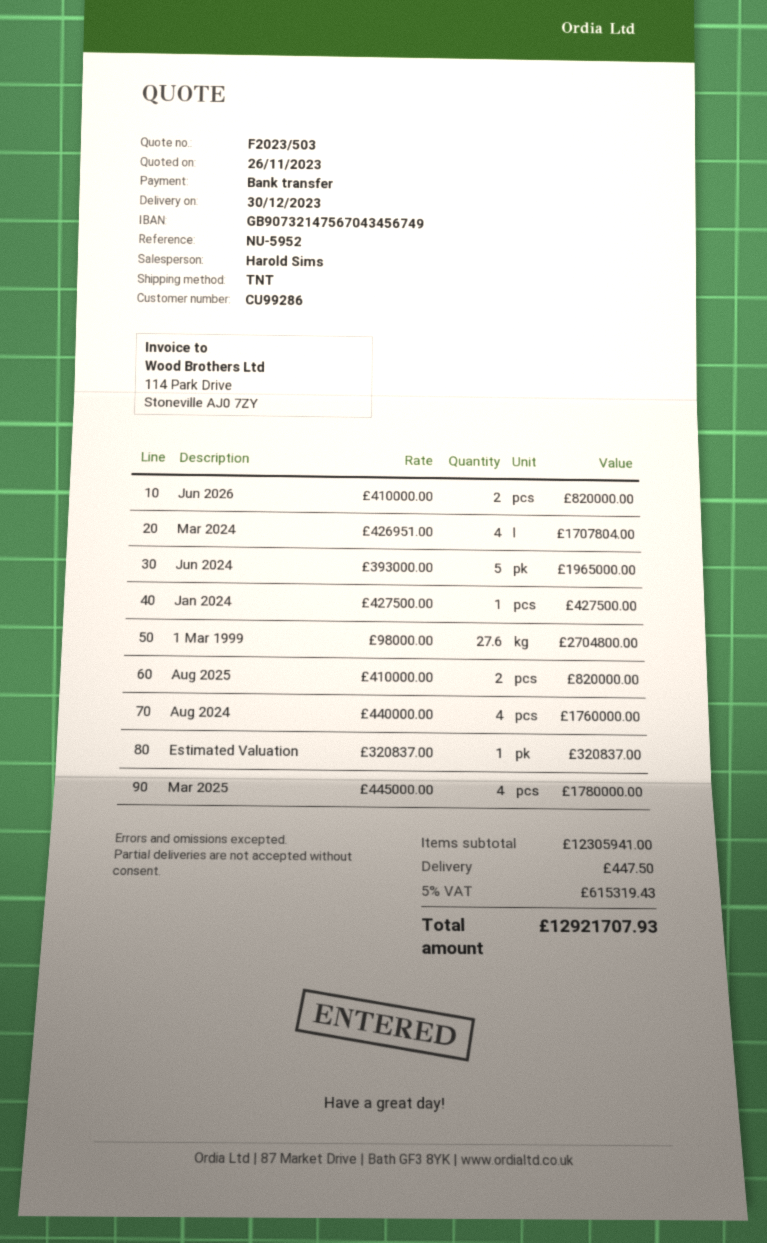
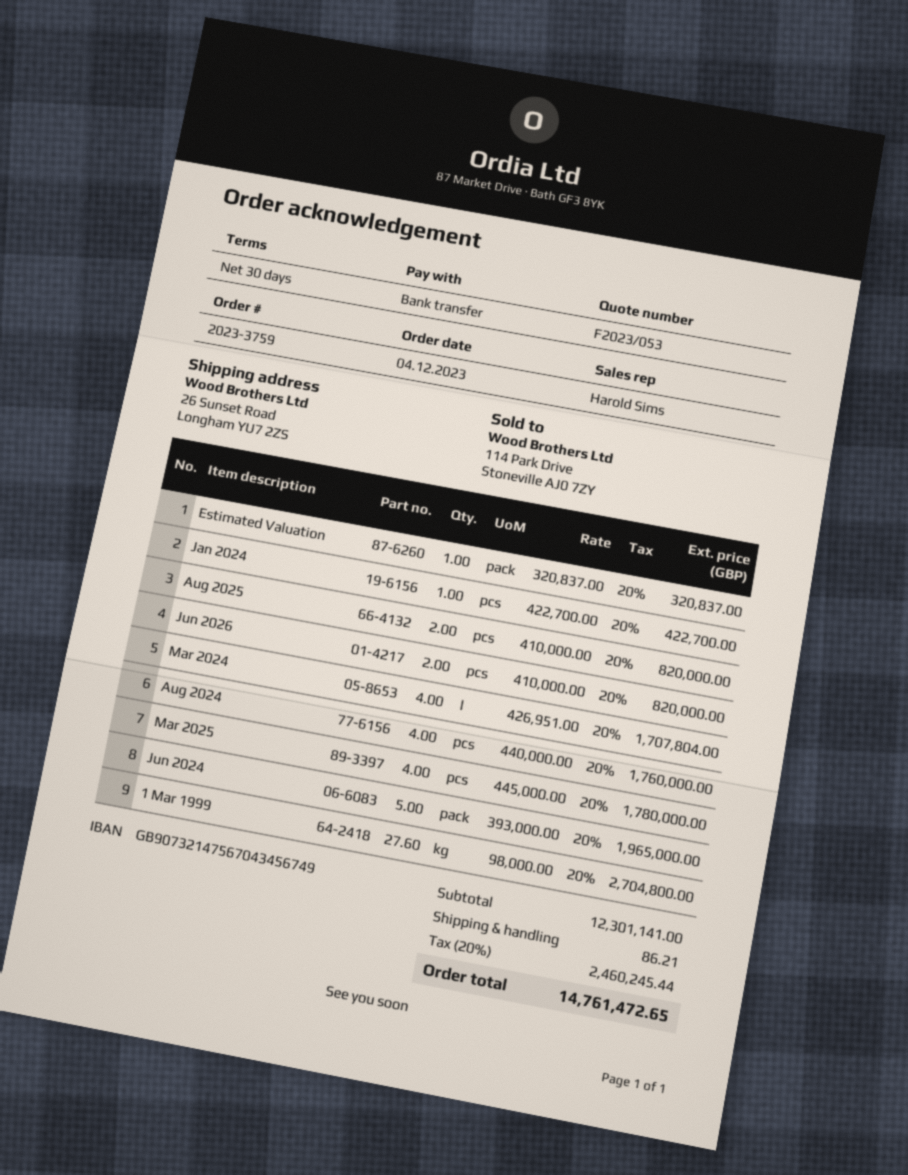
quote number: F2023/503 -> F2023/053
Jan 2024: 1 x 427500.00 = 427500.00 -> 1 x 422700.00 = 422700.00
subtotal: 12305941.00 -> 12301141.00
shipping: 447.50 -> 86.21
tax: 5% = 615319.43 -> 20% = 2460245.44
total: 12921707.93 -> 14761472.65

